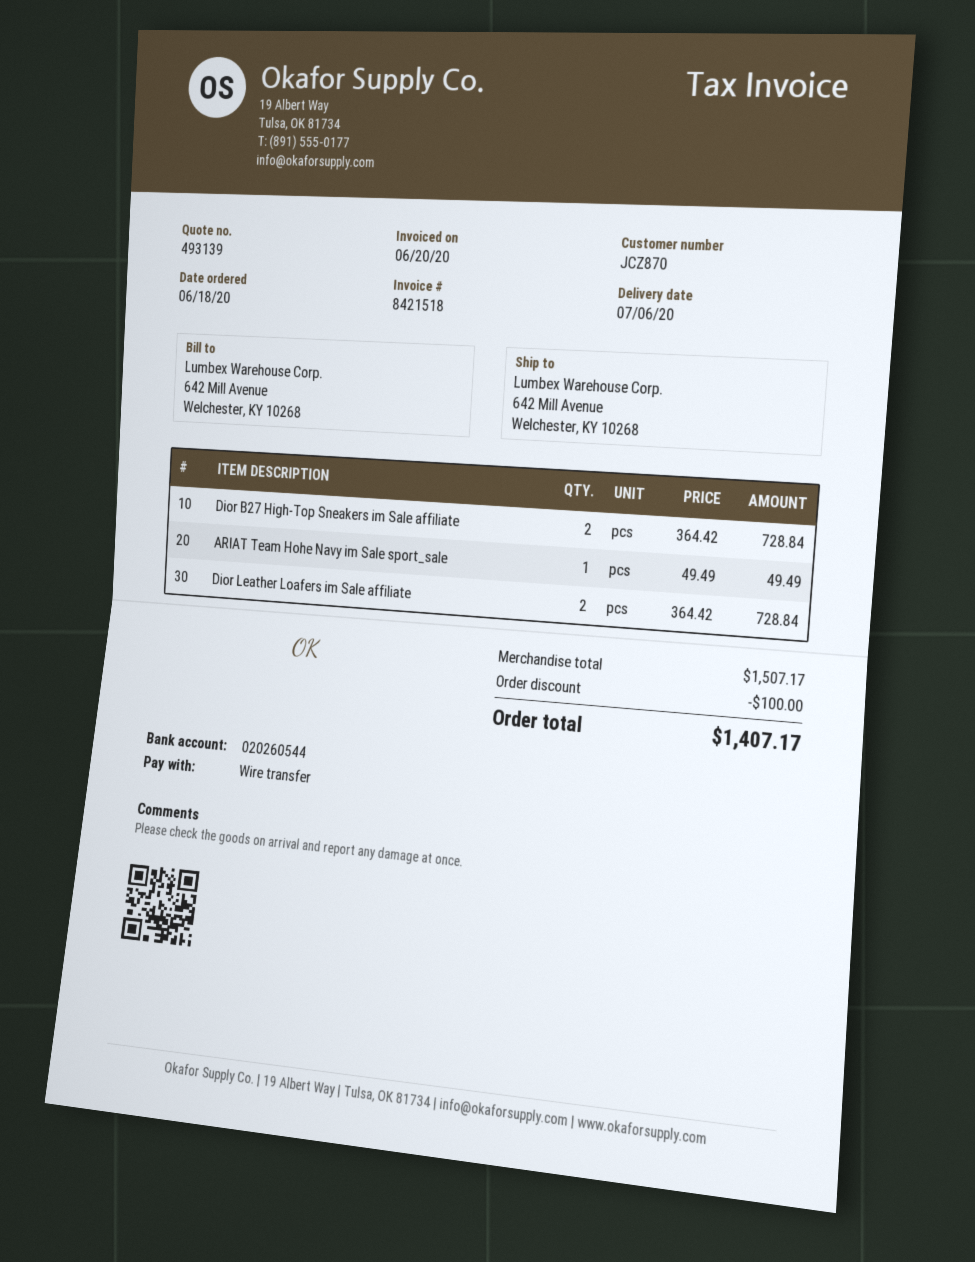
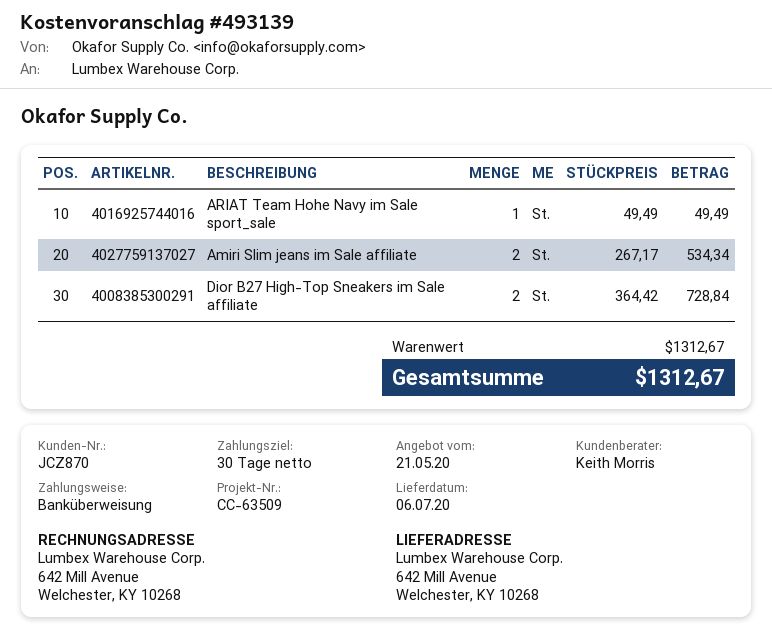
Dior Leather Loafers im Sale affiliate: 2 x 364.42 = 728.84 -> none
Amiri Slim jeans im Sale affiliate: none -> 2 x 267.17 = 534.34
subtotal: 1507.17 -> 1312.67
discount: 100.00 -> none
total: 1407.17 -> 1312.67

